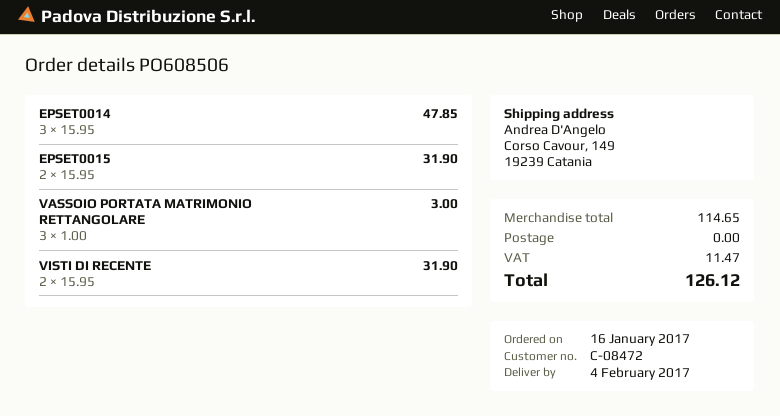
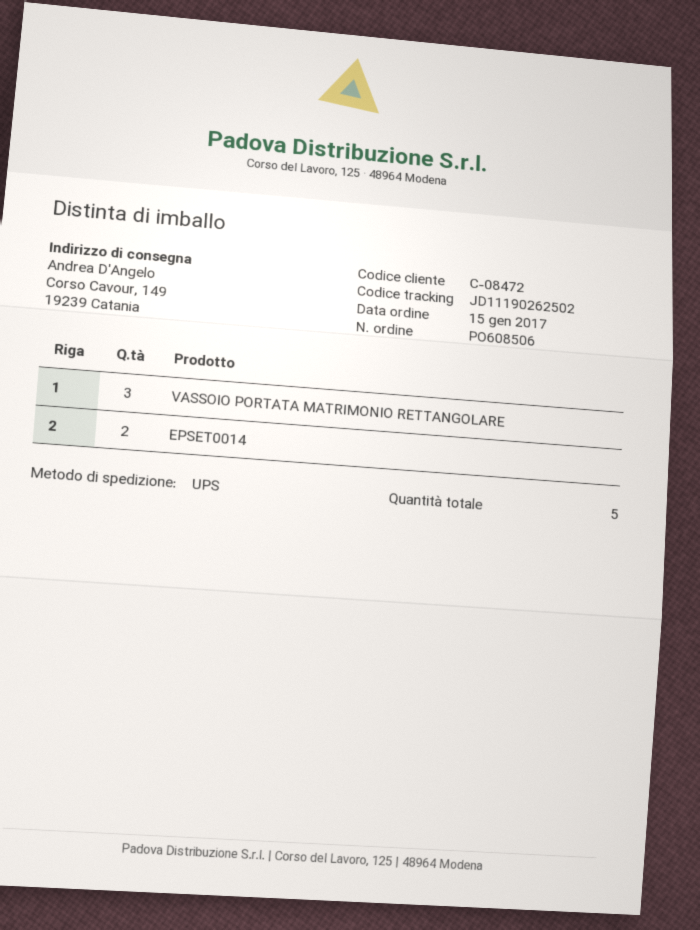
order date: 2017-01-16 -> 2017-01-15
EPSET0014: 3 -> 2
EPSET0015: 2 -> none
VISTI DI RECENTE: 2 -> none

